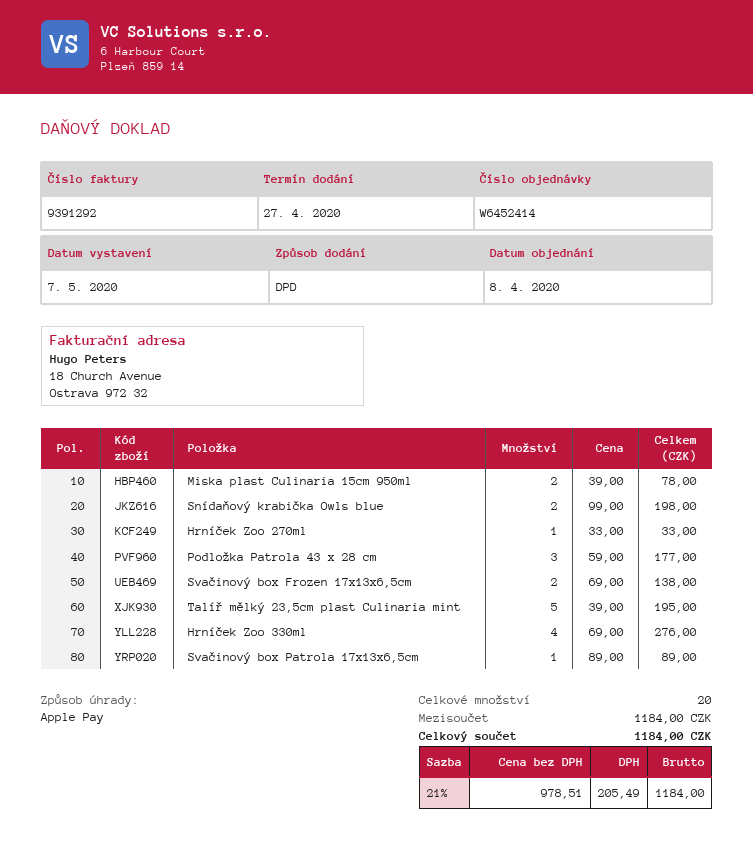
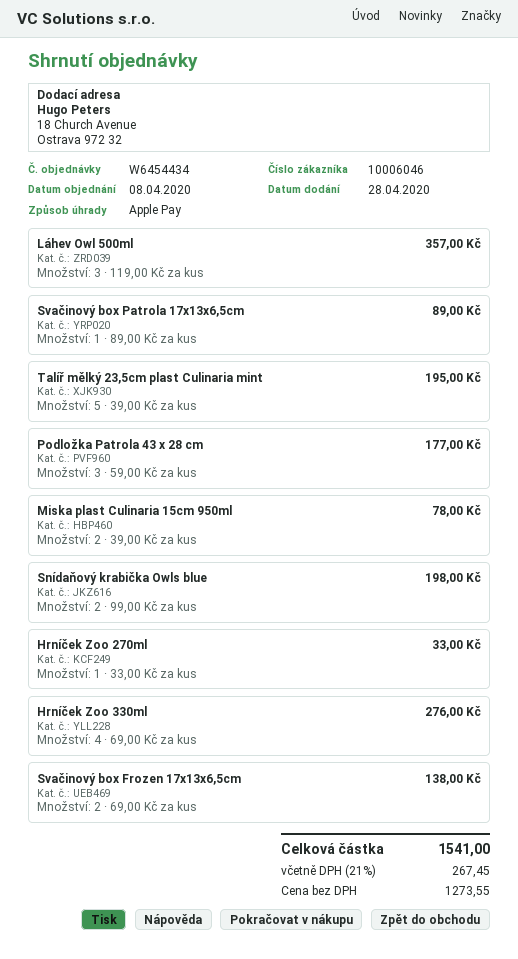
order number: W6452414 -> W6454434
delivery date: 2020-04-27 -> 2020-04-28
Láhev Owl 500ml: none -> 3 x 119.00 = 357.00
net: 978.51 -> 1273.55
tax: 21% = 205.49 -> 21% = 267.45
total: 1184.00 -> 1541.00

